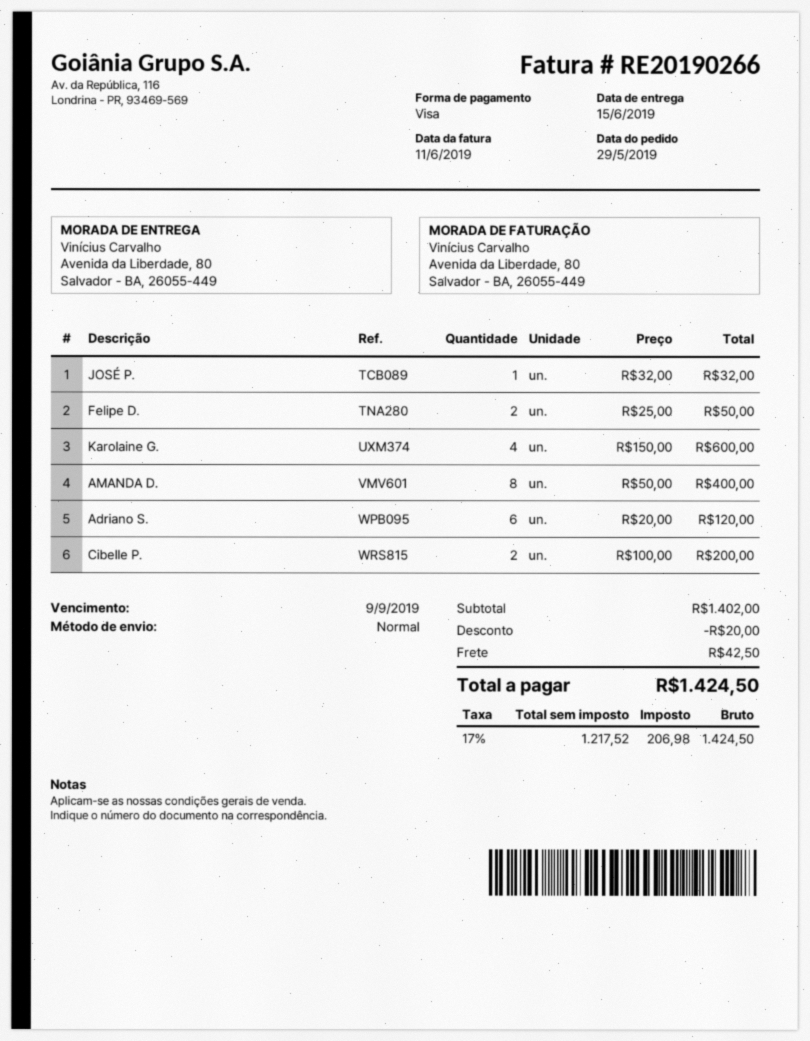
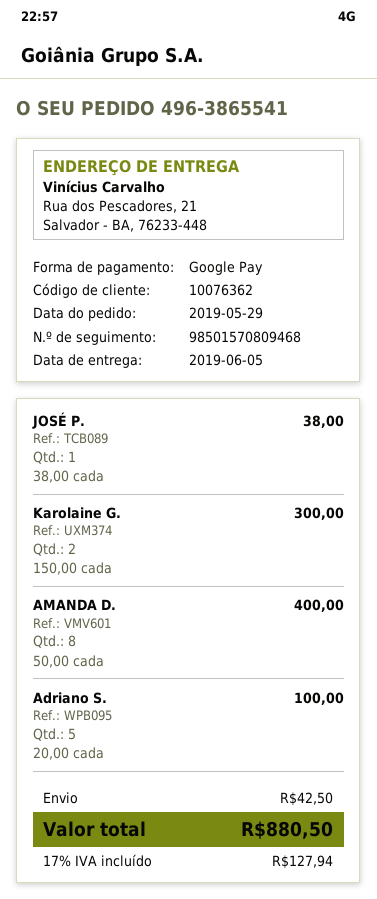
delivery date: 2019-06-15 -> 2019-06-05
payment method: Visa -> Google Pay
ship to: Avenida da Liberdade, 80, Salvador - BA, 26055-449 -> Rua dos Pescadores, 21, Salvador - BA, 76233-448
JOSÉ P.: 1 x 32.00 = 32.00 -> 1 x 38.00 = 38.00
Felipe D.: 2 x 25.00 = 50.00 -> none
Karolaine G.: 4 x 150.00 = 600.00 -> 2 x 150.00 = 300.00
Adriano S.: 6 x 20.00 = 120.00 -> 5 x 20.00 = 100.00
Cibelle P.: 2 x 100.00 = 200.00 -> none
discount: 20.00 -> none
tax: 17% = 206.98 -> 17% = 127.94
total: 1424.50 -> 880.50

